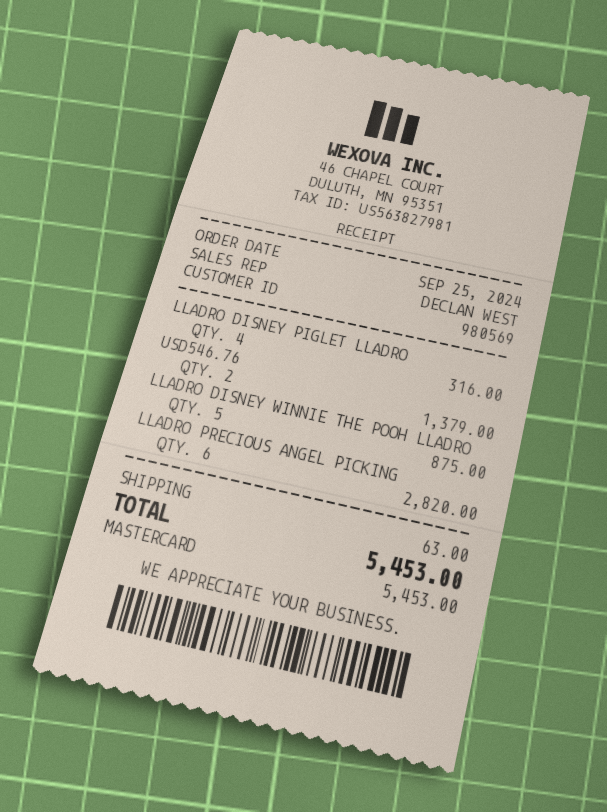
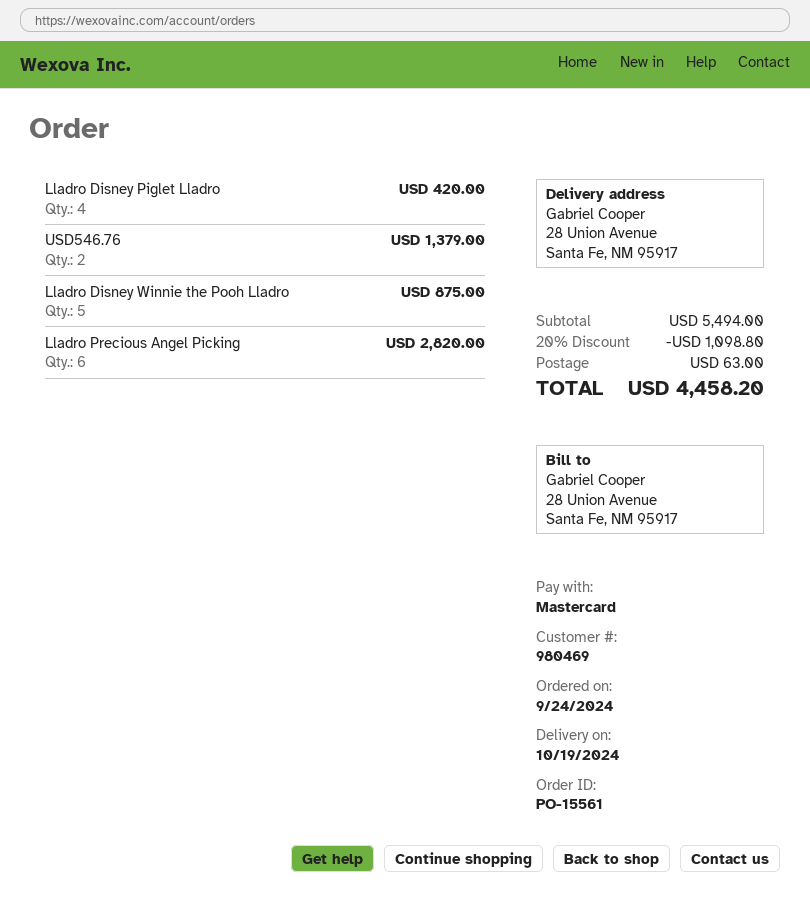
order date: 2024-09-25 -> 2024-09-24
customer number: 980569 -> 980469
LLADRO DISNEY PIGLET LLADRO: 4 for 316.00 -> 4 for 420.00
discount: none -> 20% = 1098.80
total: 5453.00 -> 4458.20

